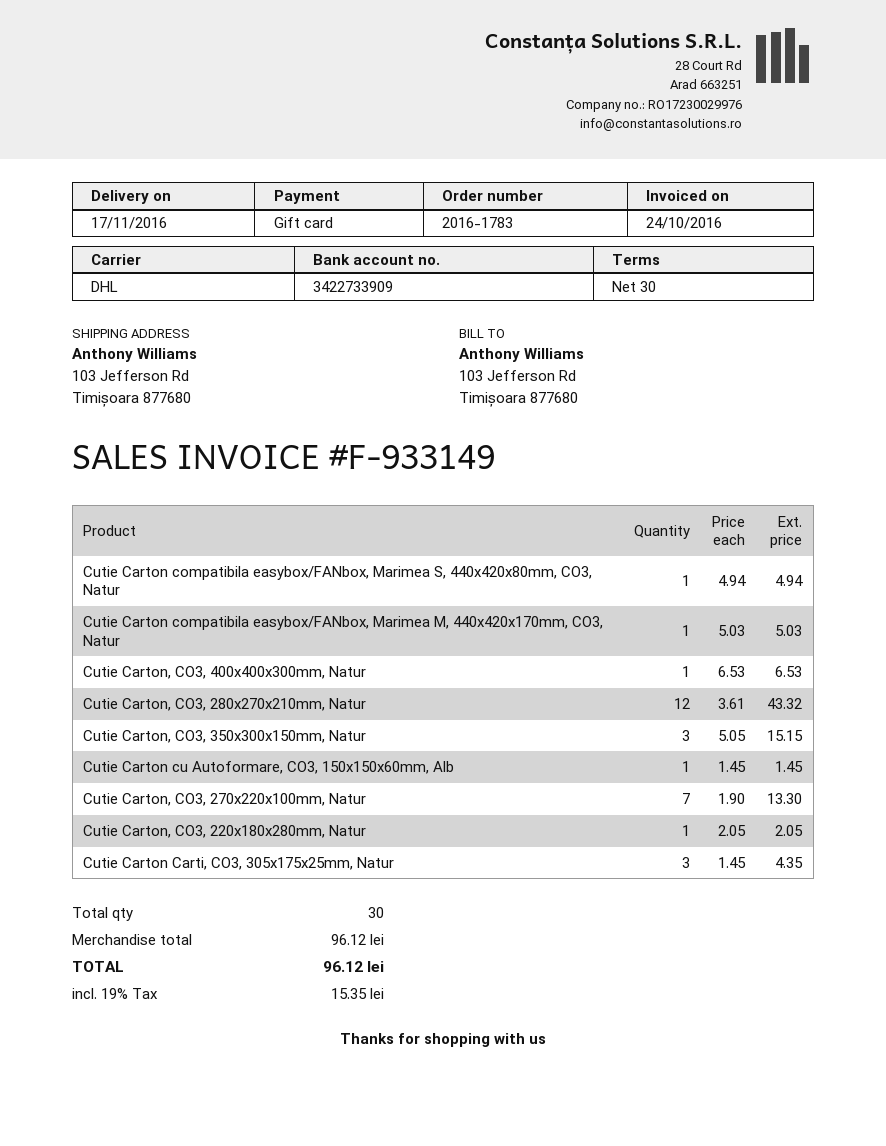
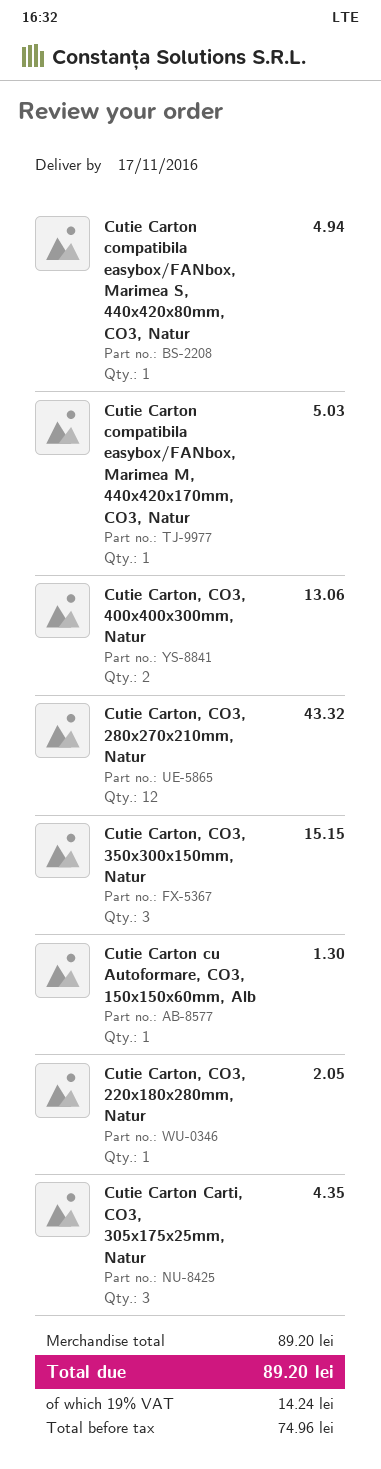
Cutie Carton, CO3, 400x400x300mm, Natur: 1 for 6.53 -> 2 for 13.06
Cutie Carton cu Autoformare, CO3, 150x150x60mm, Alb: 1 for 1.45 -> 1 for 1.30
Cutie Carton, CO3, 270x220x100mm, Natur: 7 for 13.30 -> none
subtotal: 96.12 -> 89.20
tax: 19% = 15.35 -> 19% = 14.24
total: 96.12 -> 89.20

